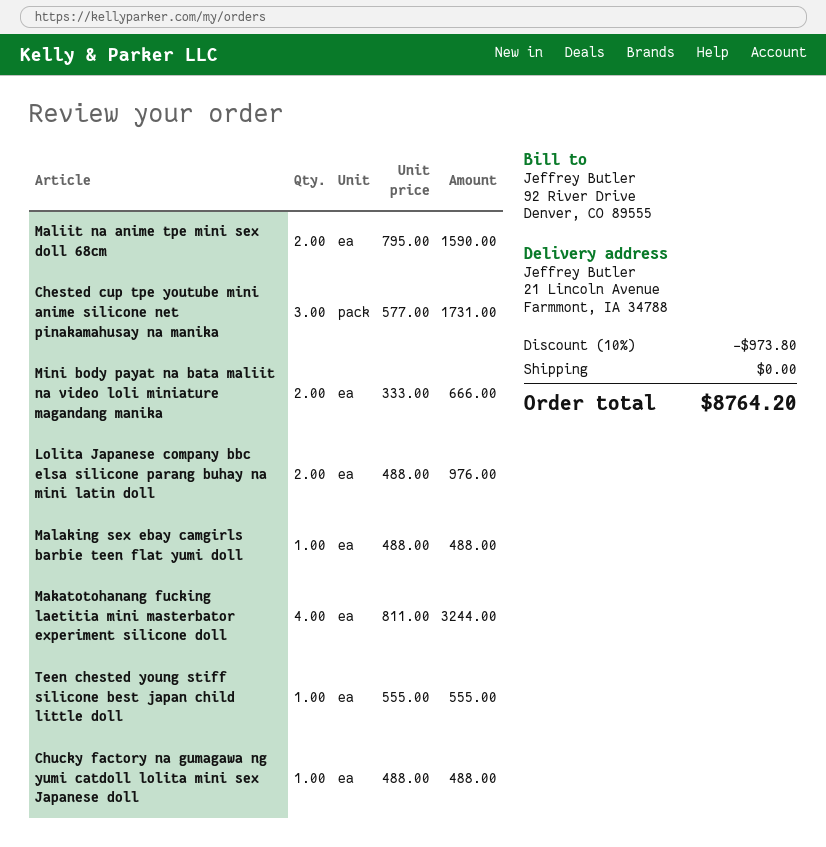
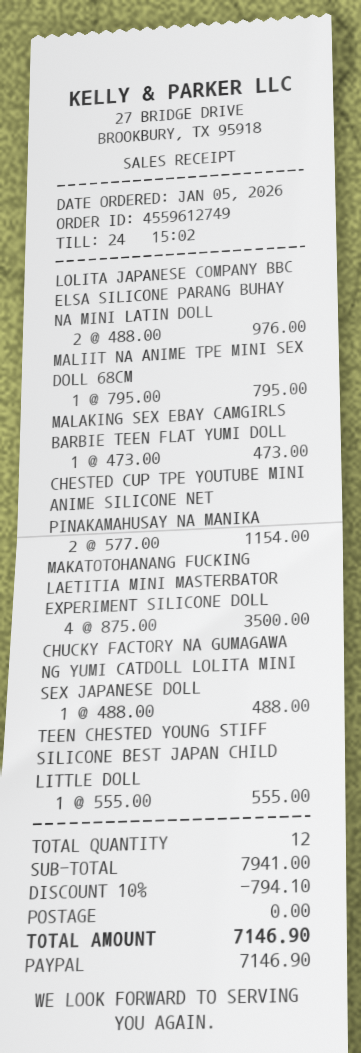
Maliit na anime tpe mini sex doll 68cm: 2 x 795.00 = 1590.00 -> 1 x 795.00 = 795.00
Chested cup tpe youtube mini anime silicone net pinakamahusay na manika: 3 x 577.00 = 1731.00 -> 2 x 577.00 = 1154.00
Mini body payat na bata maliit na video loli miniature magandang manika: 2 x 333.00 = 666.00 -> none
Malaking sex ebay camgirls barbie teen flat yumi doll: 1 x 488.00 = 488.00 -> 1 x 473.00 = 473.00
Makatotohanang fucking laetitia mini masterbator experiment silicone doll: 4 x 811.00 = 3244.00 -> 4 x 875.00 = 3500.00
discount: 10% = 973.80 -> 10% = 794.10
total: 8764.20 -> 7146.90

